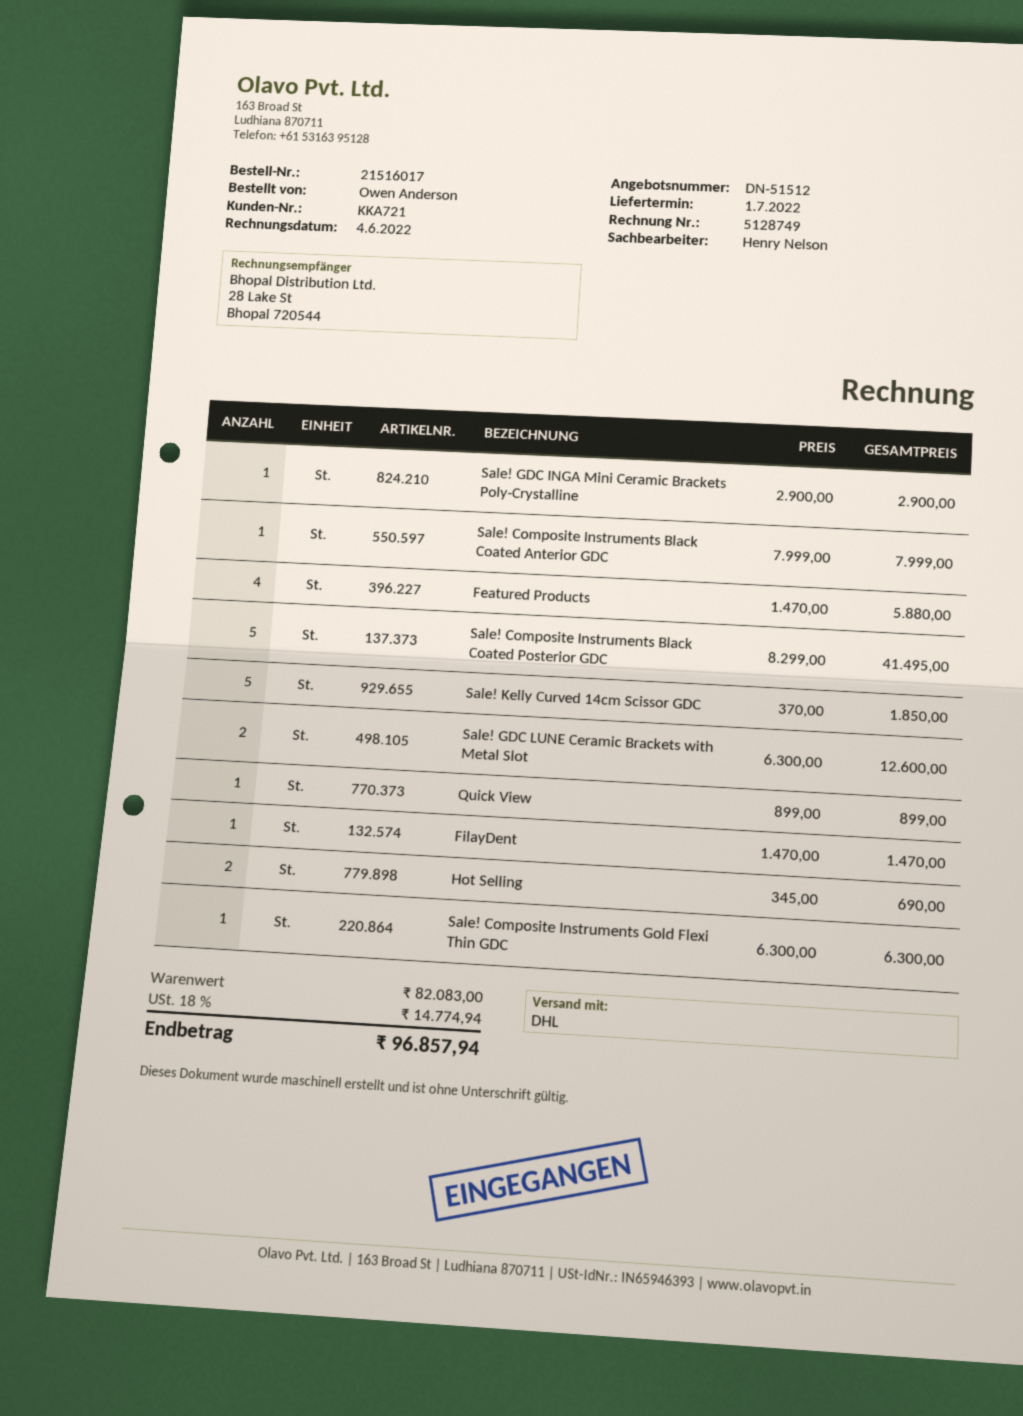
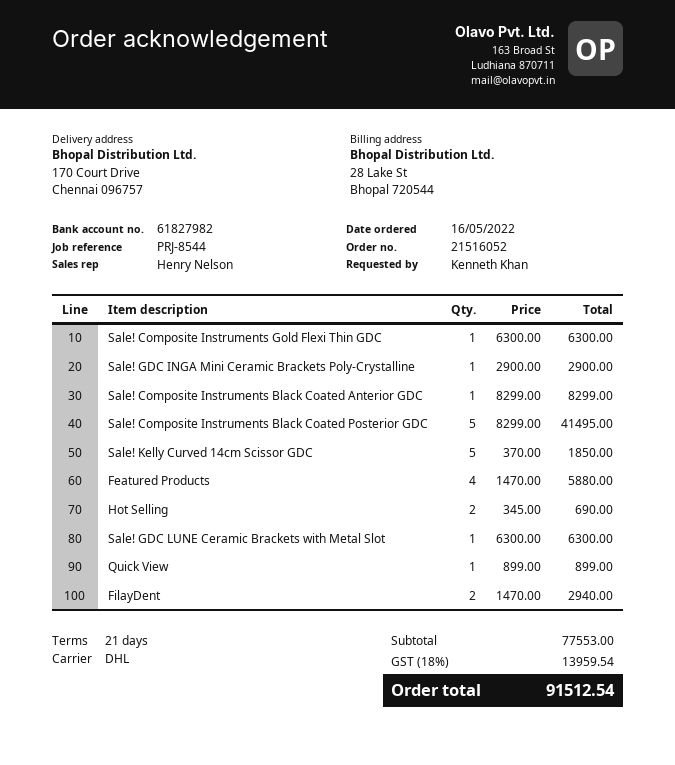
order number: 21516017 -> 21516052
ordered by: Owen Anderson -> Kenneth Khan
Sale! Composite Instruments Black Coated Anterior GDC: 1 x 7999.00 = 7999.00 -> 1 x 8299.00 = 8299.00
Sale! GDC LUNE Ceramic Brackets with Metal Slot: 2 x 6300.00 = 12600.00 -> 1 x 6300.00 = 6300.00
FilayDent: 1 x 1470.00 = 1470.00 -> 2 x 1470.00 = 2940.00
subtotal: 82083.00 -> 77553.00
tax: 18% = 14774.94 -> 18% = 13959.54
total: 96857.94 -> 91512.54

